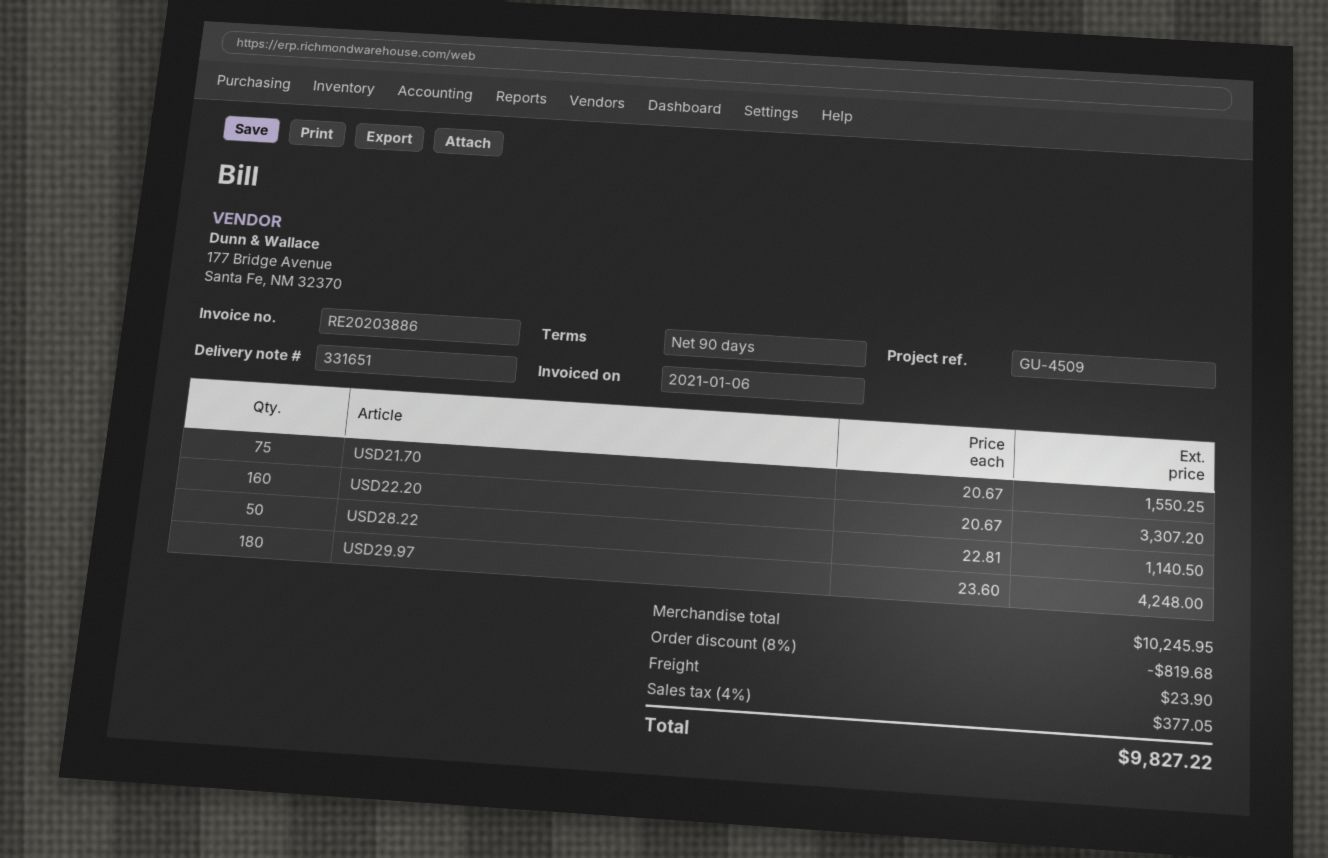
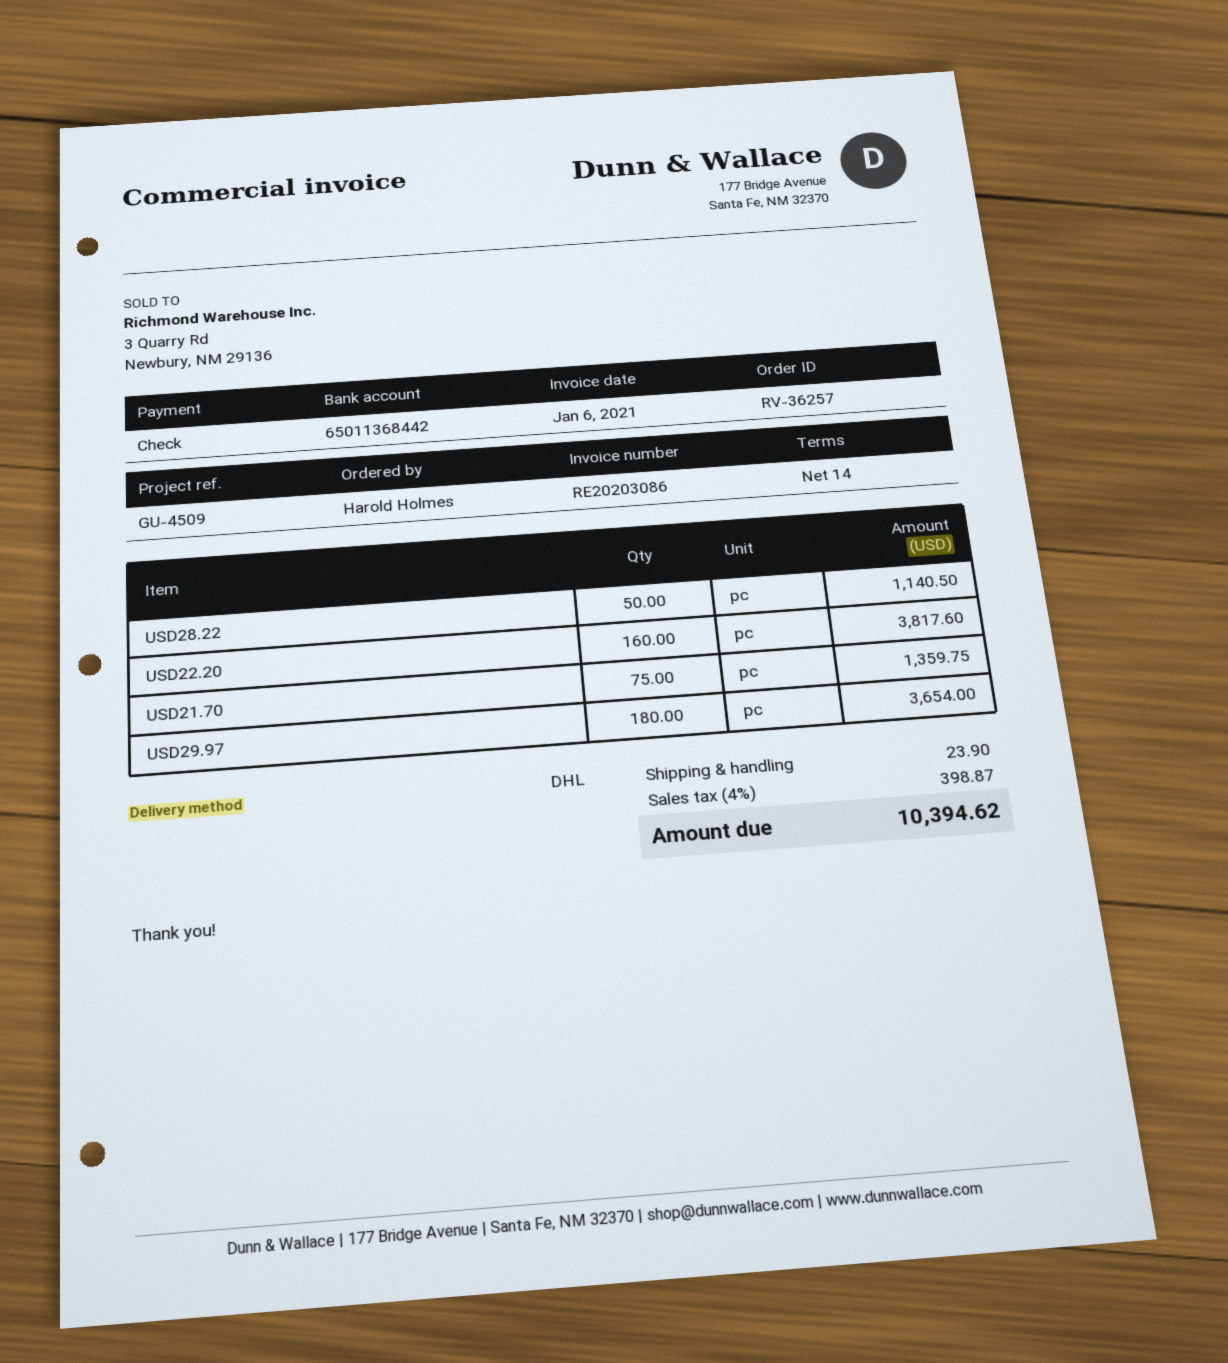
invoice number: RE20203886 -> RE20203086
payment terms: 90 days -> 14 days
USD21.70: 75 for 1550.25 -> 75 for 1359.75
USD22.20: 160 for 3307.20 -> 160 for 3817.60
USD29.97: 180 for 4248.00 -> 180 for 3654.00
discount: 8% = 819.68 -> none
tax: 4% = 377.05 -> 4% = 398.87
total: 9827.22 -> 10394.62

